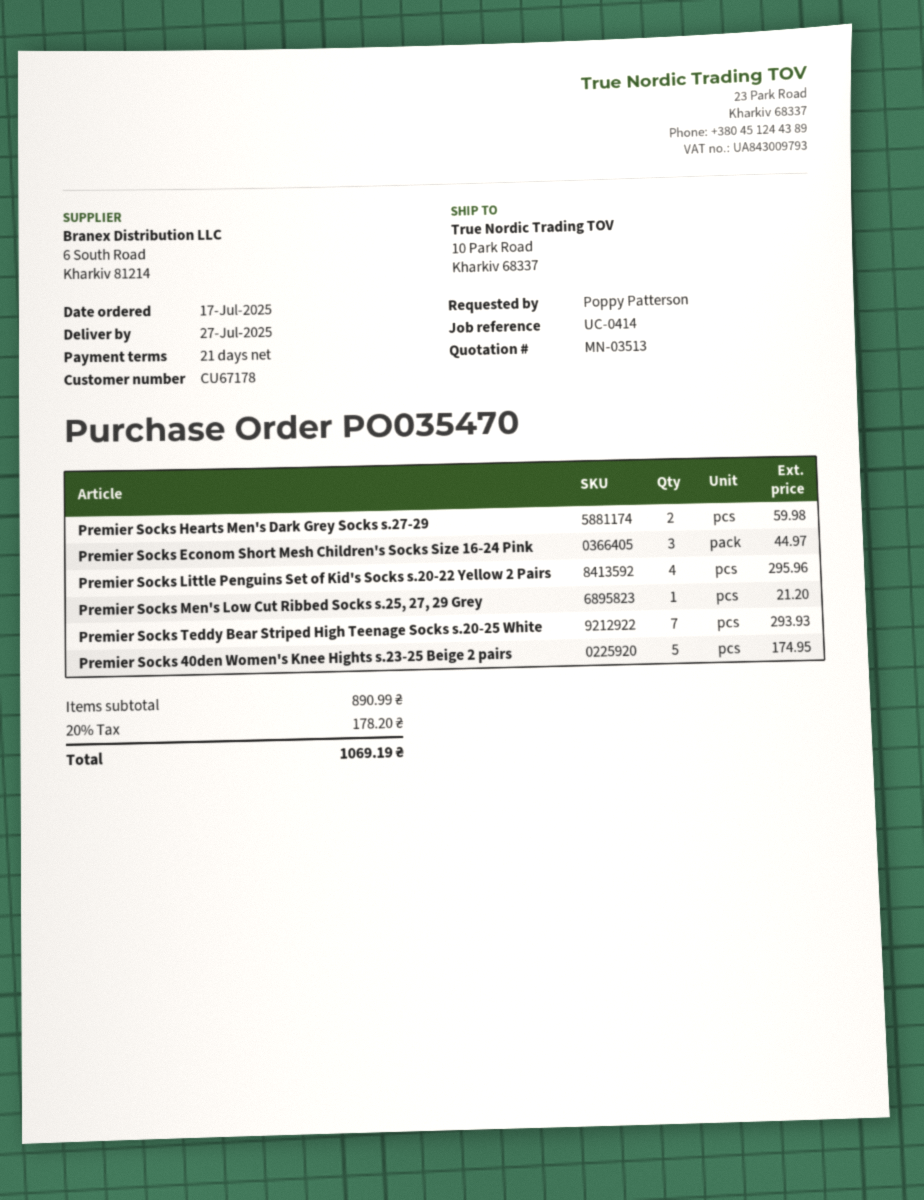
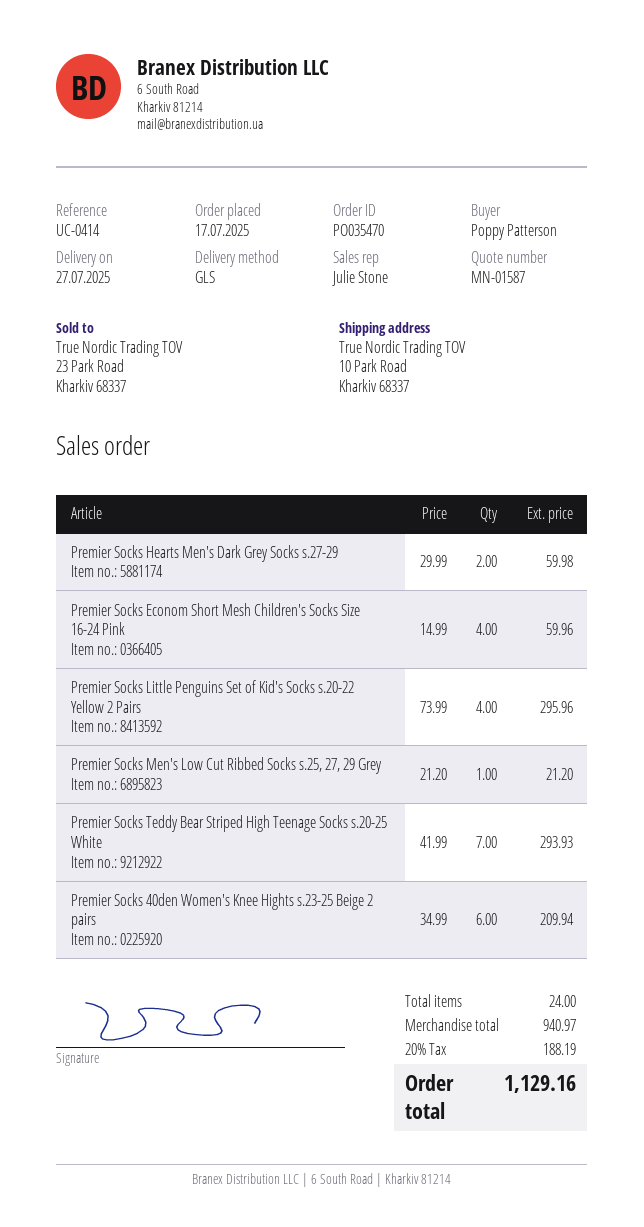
quote number: MN-03513 -> MN-01587
Premier Socks Econom Short Mesh Children's Socks Size 16-24 Pink: 3 for 44.97 -> 4 for 59.96
Premier Socks 40den Women's Knee Hights s.23-25 Beige 2 pairs: 5 for 174.95 -> 6 for 209.94
subtotal: 890.99 -> 940.97
tax: 20% = 178.20 -> 20% = 188.19
total: 1069.19 -> 1129.16

